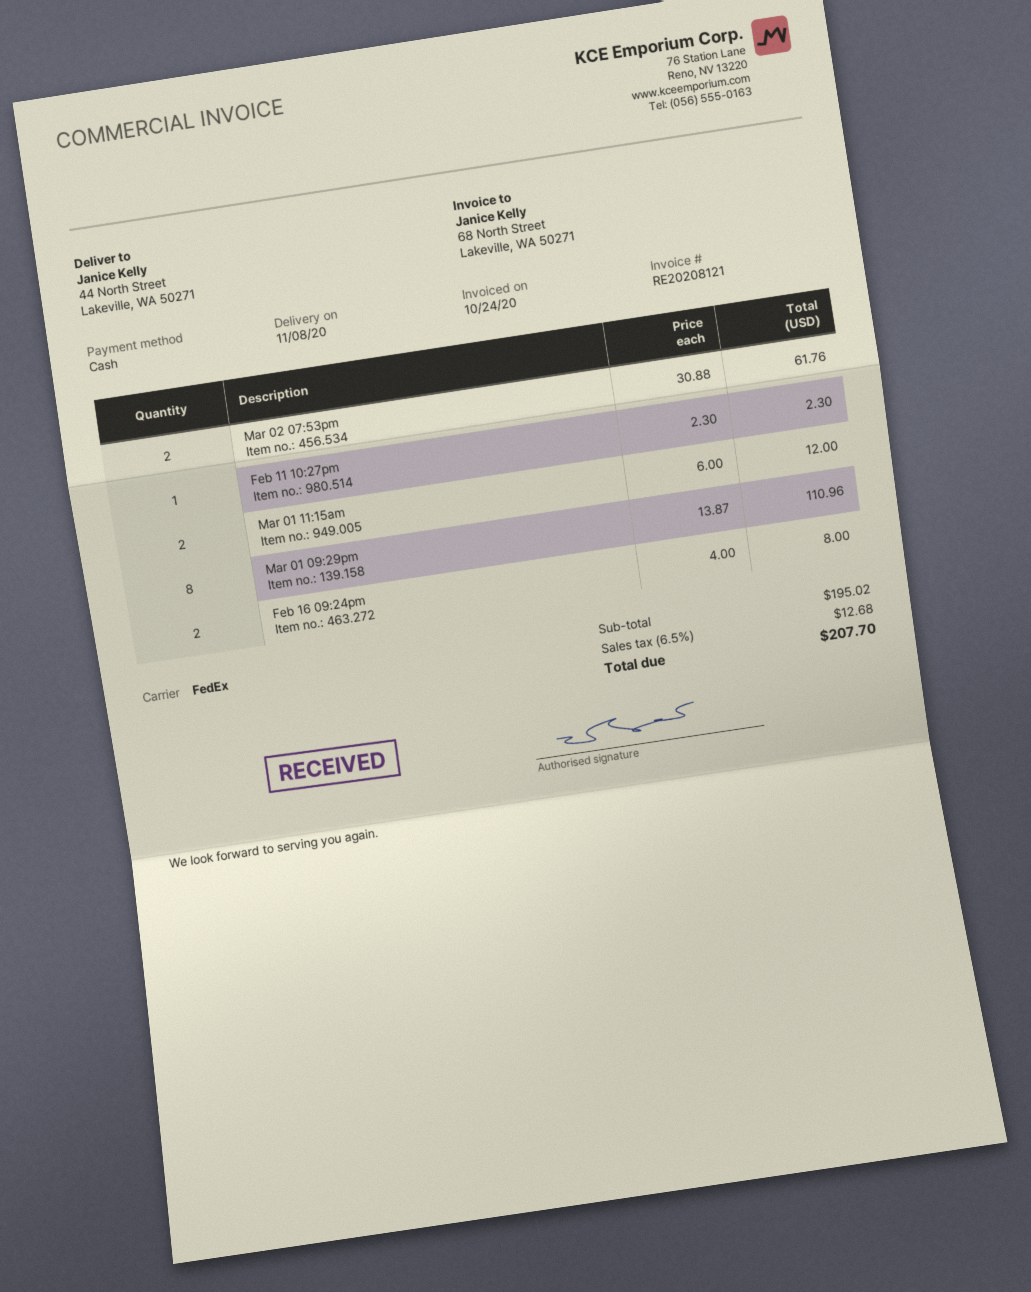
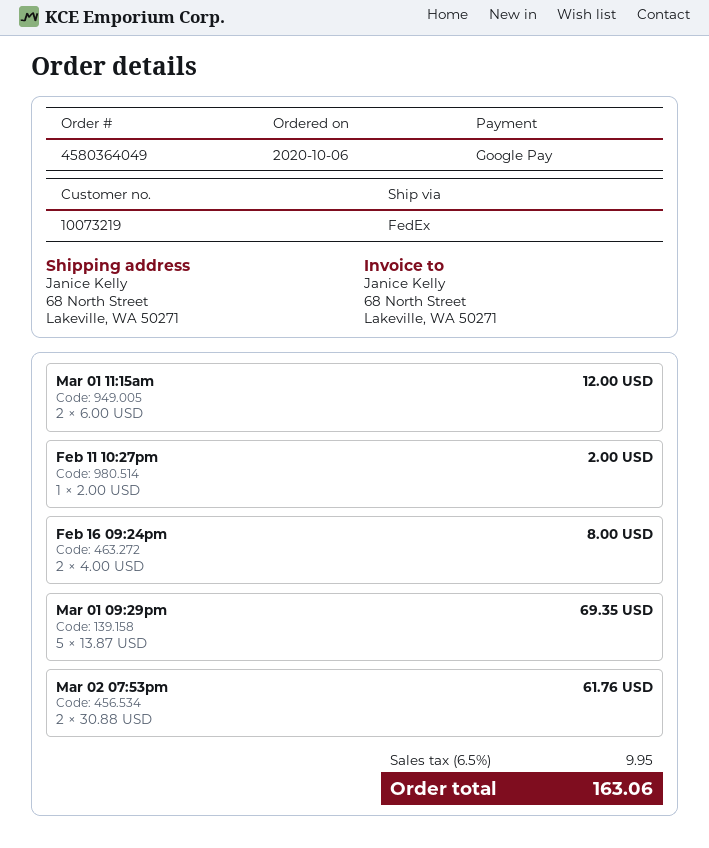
payment method: cash -> Google Pay
ship to: 44 North Street, Lakeville, WA 50271 -> 68 North Street, Lakeville, WA 50271
Feb 11 10:27pm: 1 x 2.30 = 2.30 -> 1 x 2.00 = 2.00
Mar 01 09:29pm: 8 x 13.87 = 110.96 -> 5 x 13.87 = 69.35
tax: 6.5% = 12.68 -> 6.5% = 9.95
total: 207.70 -> 163.06

